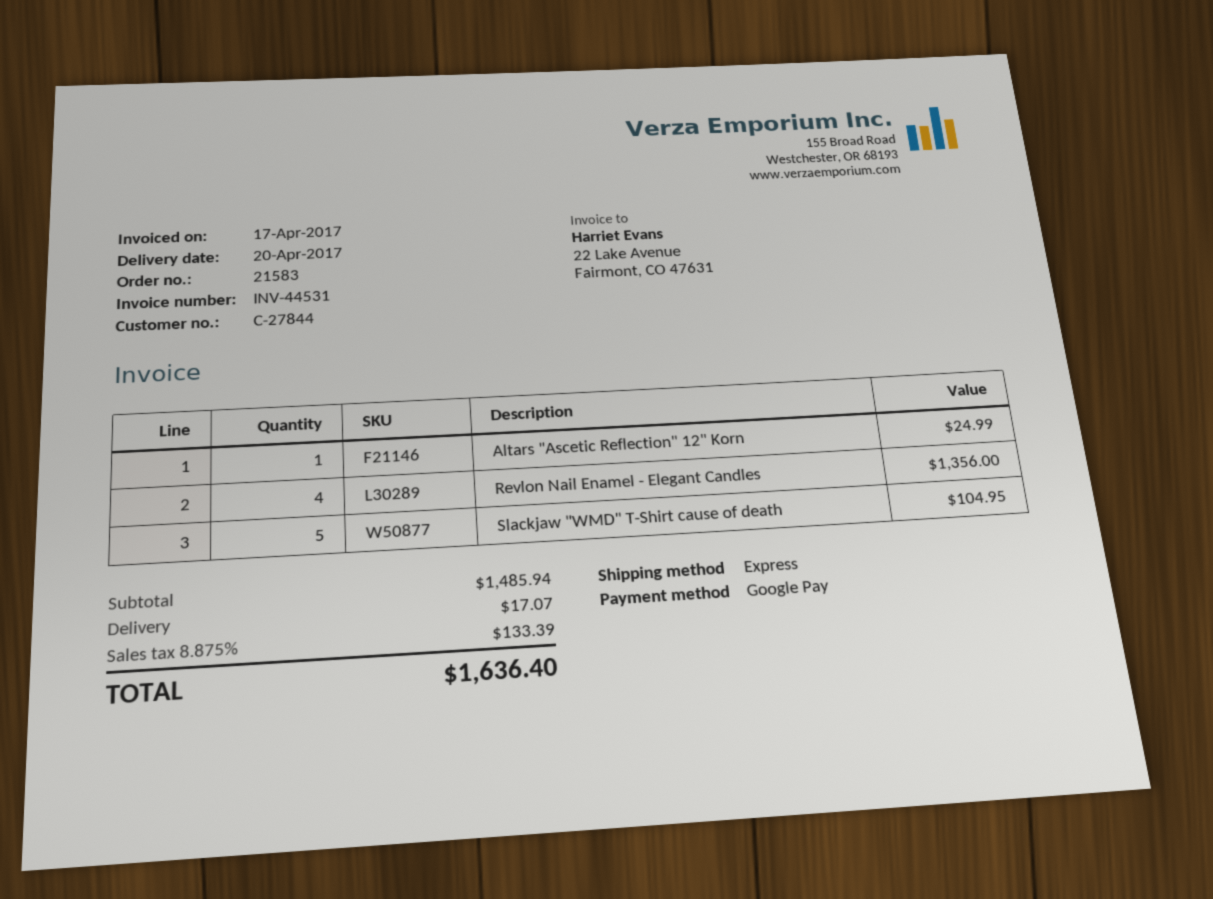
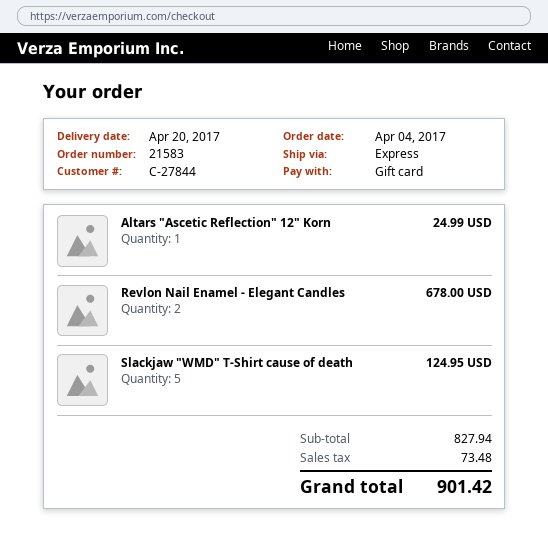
payment method: Google Pay -> gift card
Revlon Nail Enamel - Elegant Candles: 4 for 1356.00 -> 2 for 678.00
Slackjaw "WMD" T-Shirt cause of death: 5 for 104.95 -> 5 for 124.95
subtotal: 1485.94 -> 827.94
shipping: 17.07 -> none
tax: 133.39 -> 73.48
total: 1636.40 -> 901.42

